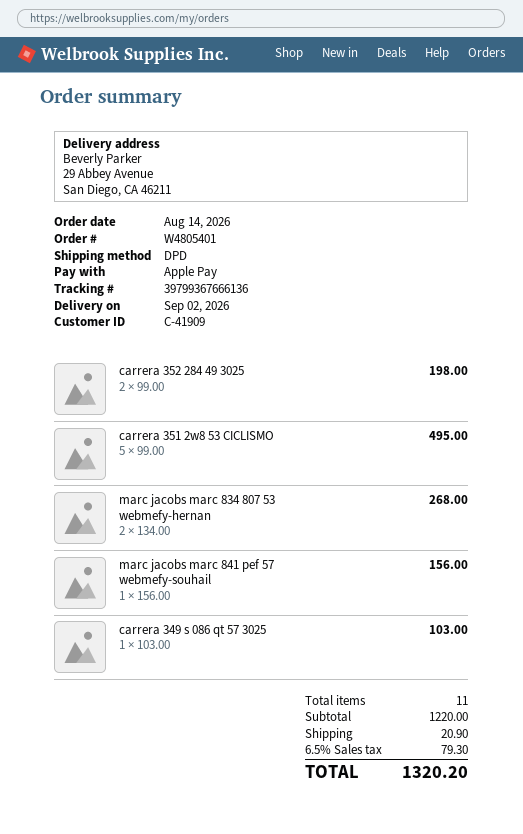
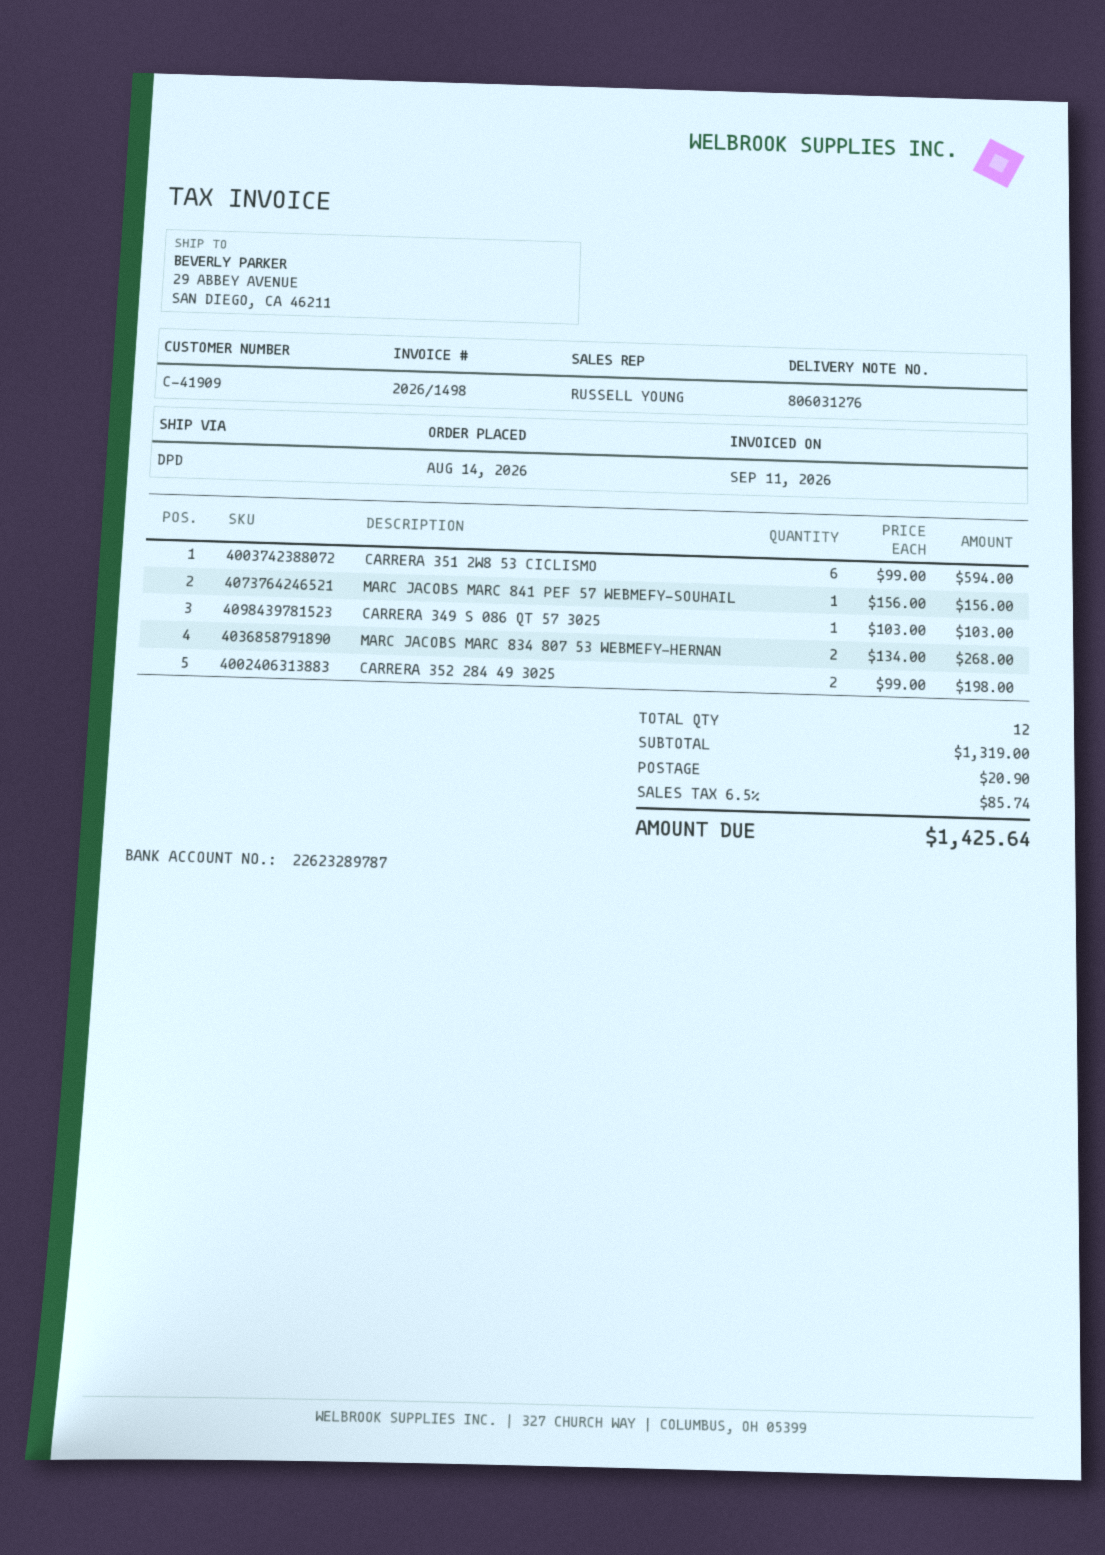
carrera 351 2w8 53 CICLISMO: 5 x 99.00 = 495.00 -> 6 x 99.00 = 594.00
total quantity: 11 -> 12
subtotal: 1220.00 -> 1319.00
tax: 6.5% = 79.30 -> 6.5% = 85.74
total: 1320.20 -> 1425.64

